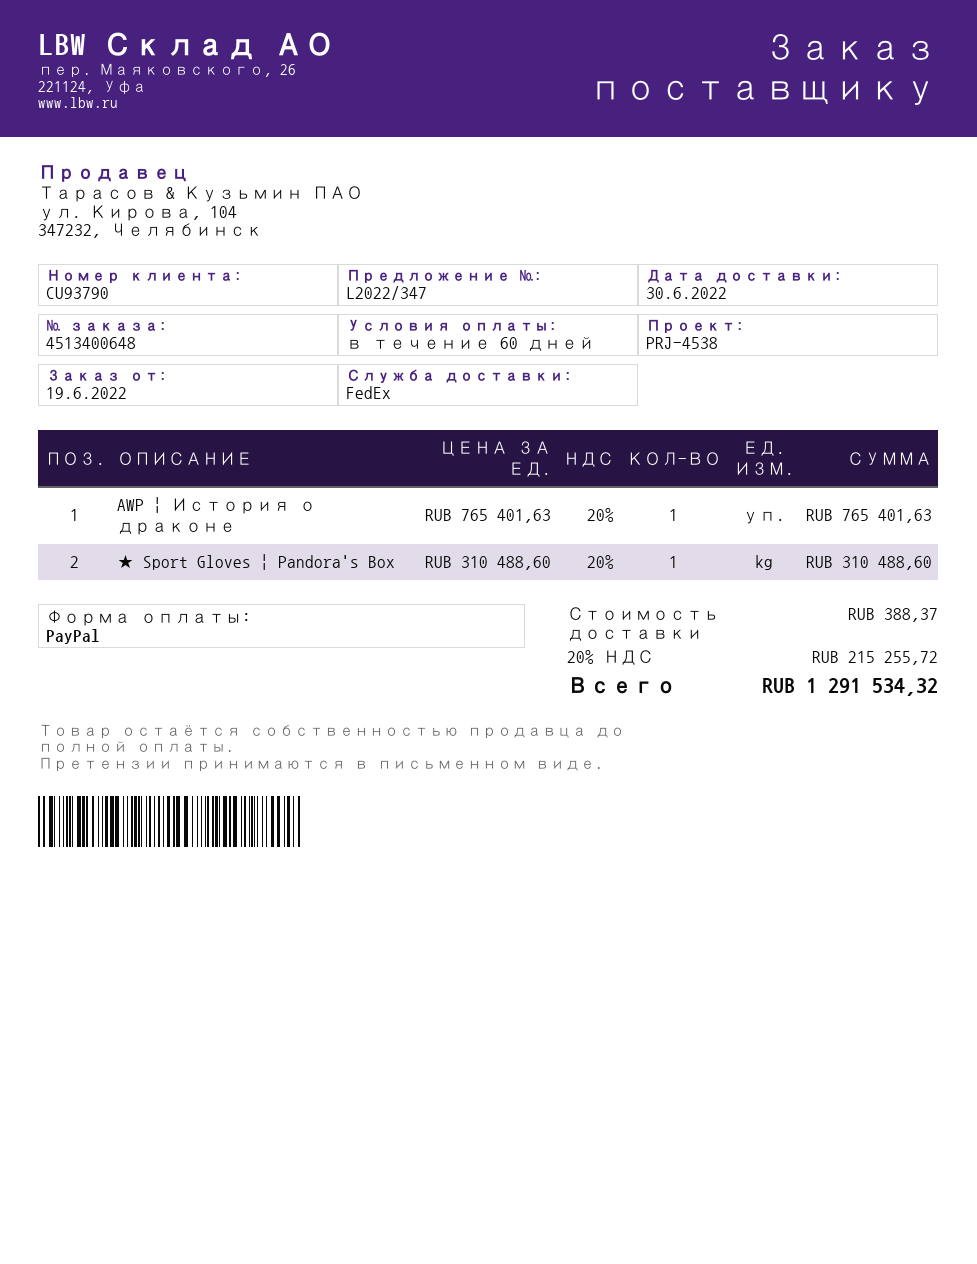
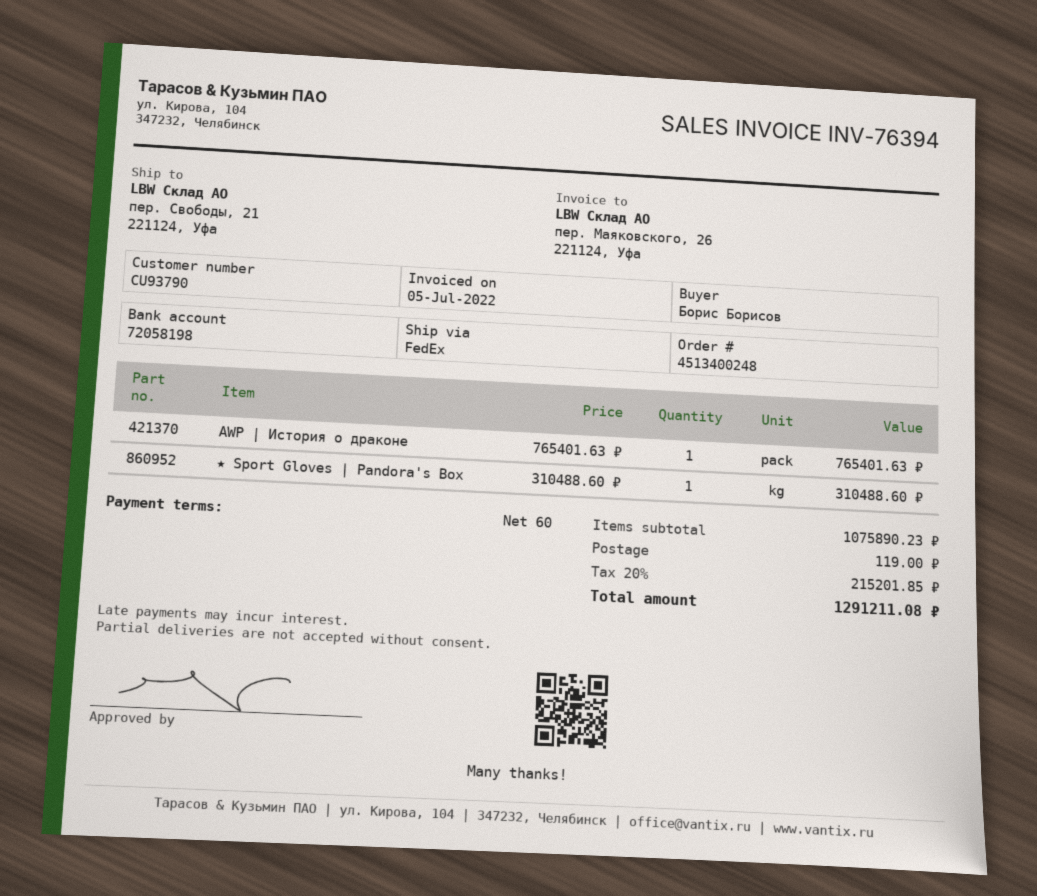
order number: 4513400648 -> 4513400248
shipping: 388.37 -> 119.00
tax: 20% = 215255.72 -> 20% = 215201.85
total: 1291534.32 -> 1291211.08

